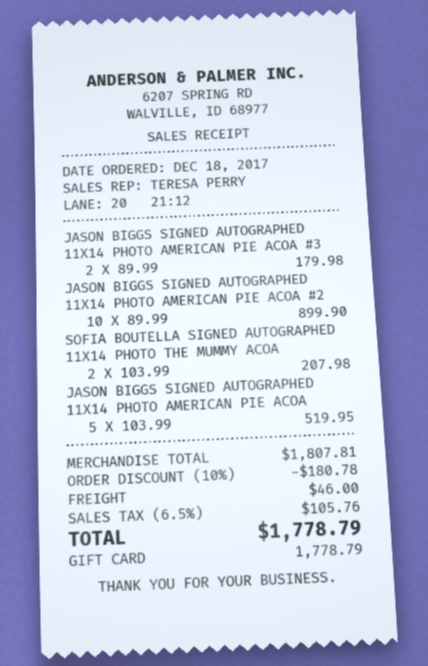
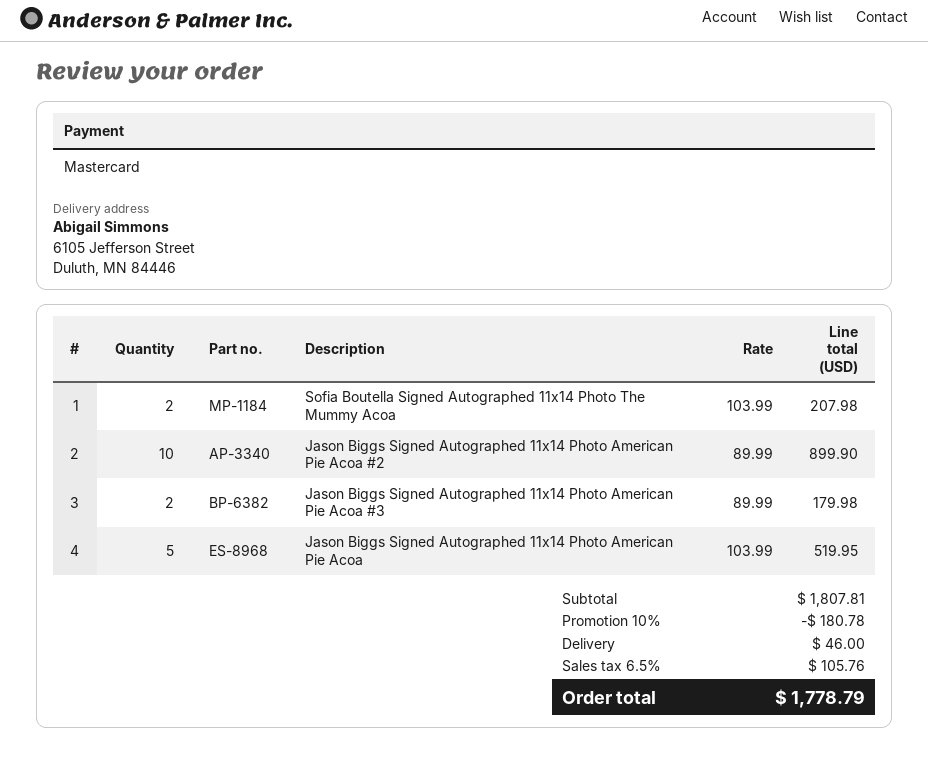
payment method: gift card -> Mastercard

